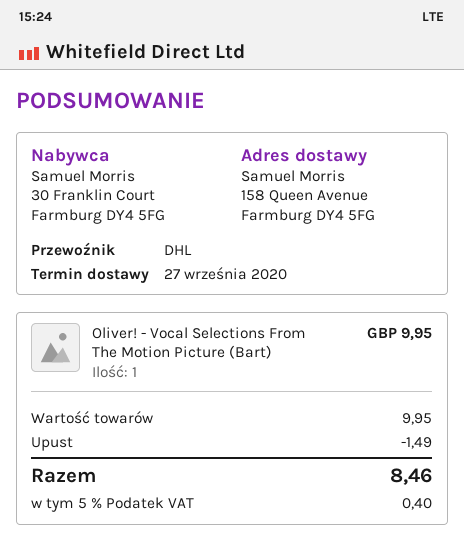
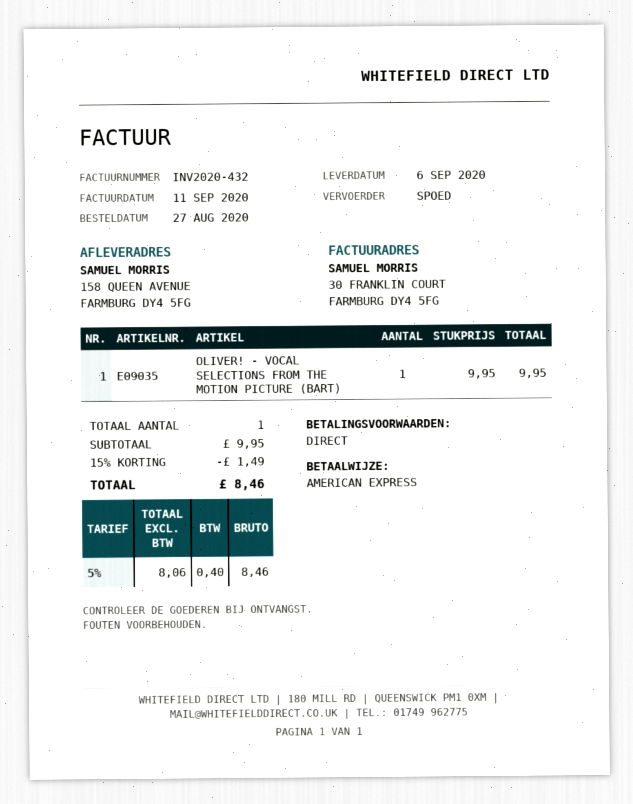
delivery date: 2020-09-27 -> 2020-09-06
shipping method: DHL -> express

